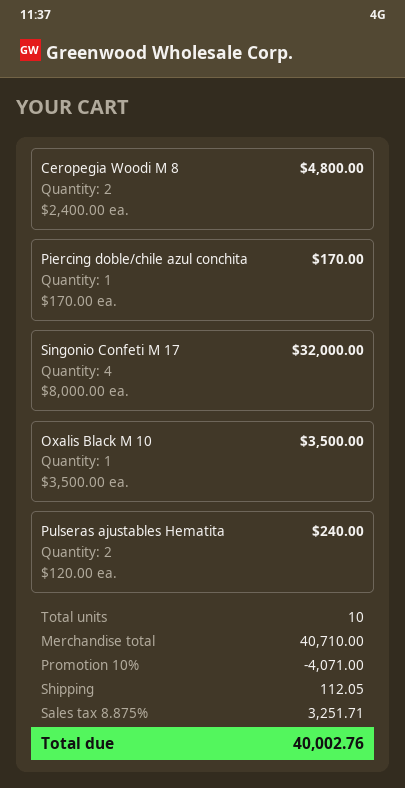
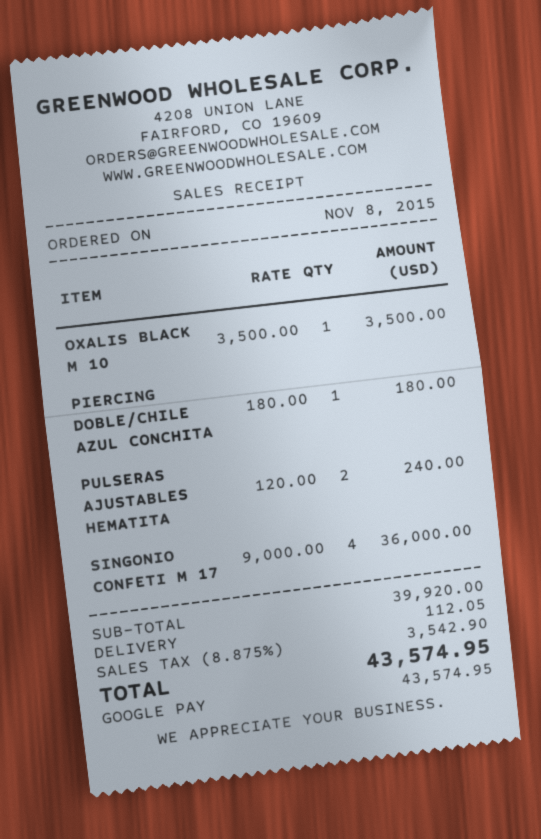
Ceropegia Woodi M 8: 2 x 2400.00 = 4800.00 -> none
Piercing doble/chile azul conchita: 1 x 170.00 = 170.00 -> 1 x 180.00 = 180.00
Singonio Confeti M 17: 4 x 8000.00 = 32000.00 -> 4 x 9000.00 = 36000.00
subtotal: 40710.00 -> 39920.00
discount: 10% = 4071.00 -> none
tax: 8.875% = 3251.71 -> 8.875% = 3542.90
total: 40002.76 -> 43574.95

